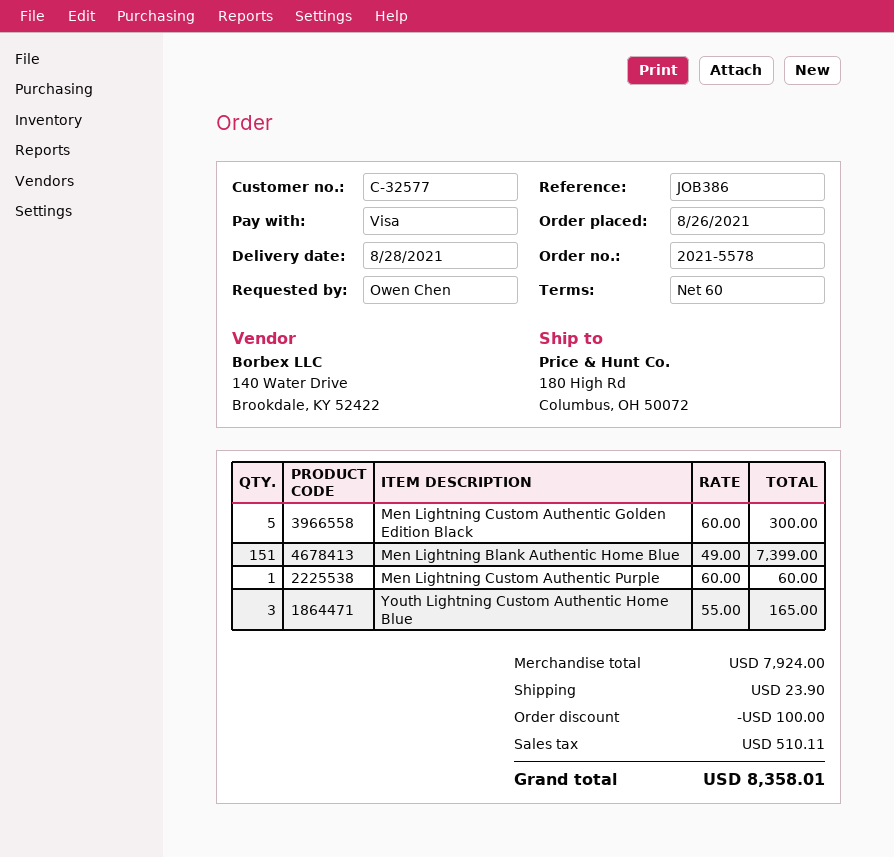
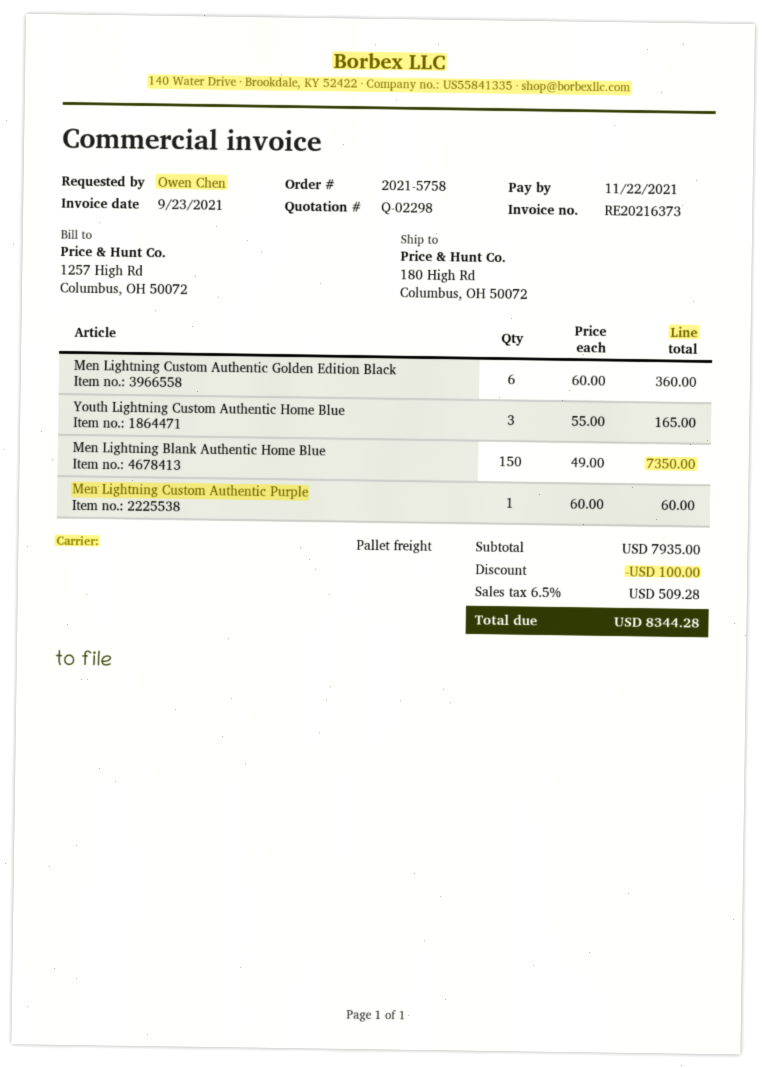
order number: 2021-5578 -> 2021-5758
Men Lightning Custom Authentic Golden Edition Black: 5 x 60.00 = 300.00 -> 6 x 60.00 = 360.00
Men Lightning Blank Authentic Home Blue: 151 x 49.00 = 7399.00 -> 150 x 49.00 = 7350.00
subtotal: 7924.00 -> 7935.00
shipping: 23.90 -> none
tax: 510.11 -> 509.28
total: 8358.01 -> 8344.28

